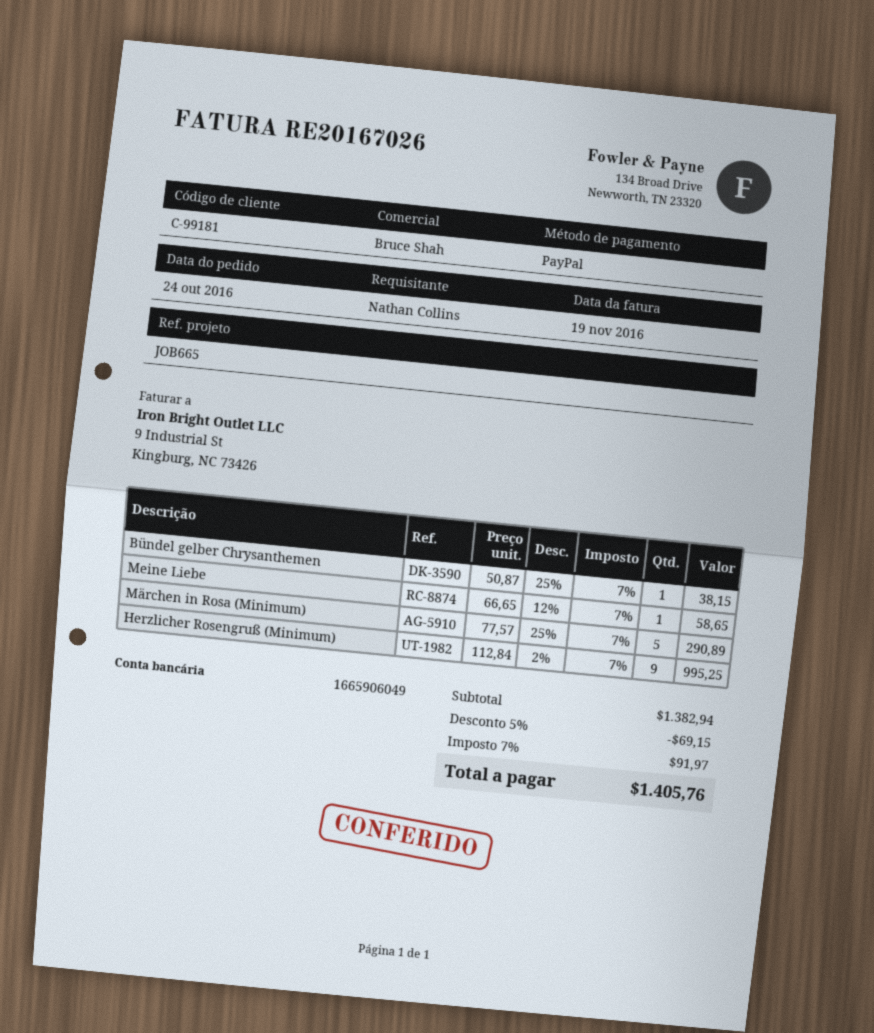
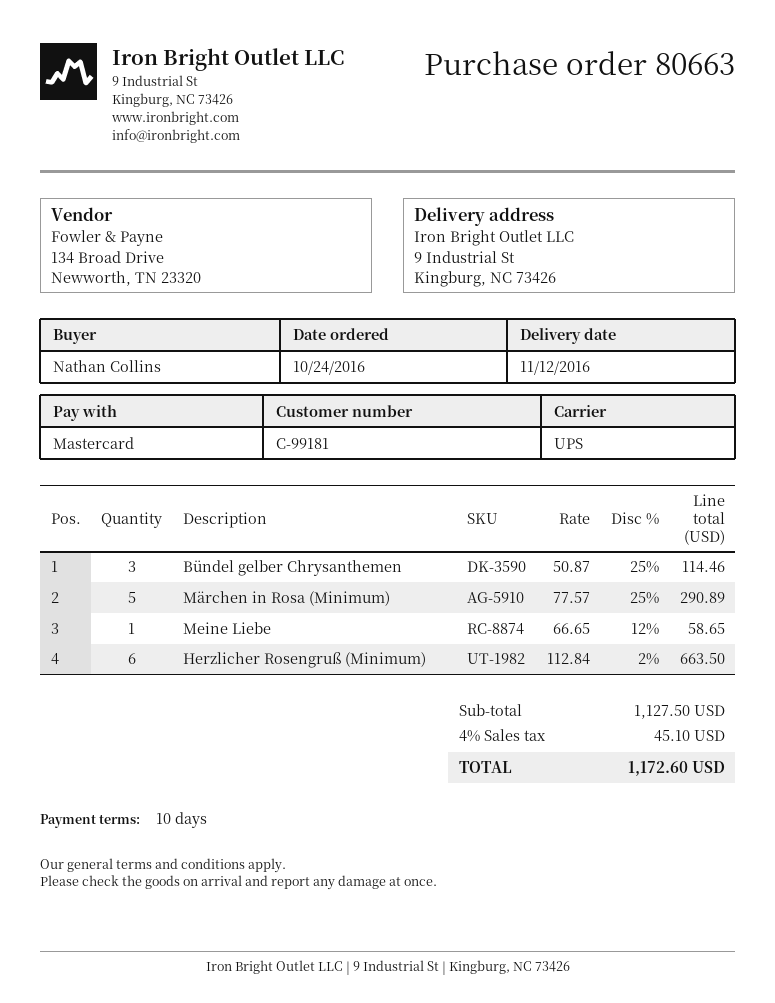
payment method: PayPal -> Mastercard
Bündel gelber Chrysanthemen: 1 x 50.87 - 25% = 38.15 -> 3 x 50.87 - 25% = 114.46
Herzlicher Rosengruß (Minimum): 9 x 112.84 - 2% = 995.25 -> 6 x 112.84 - 2% = 663.50
subtotal: 1382.94 -> 1127.50
discount: 5% = 69.15 -> none
tax: 7% = 91.97 -> 4% = 45.10
total: 1405.76 -> 1172.60

